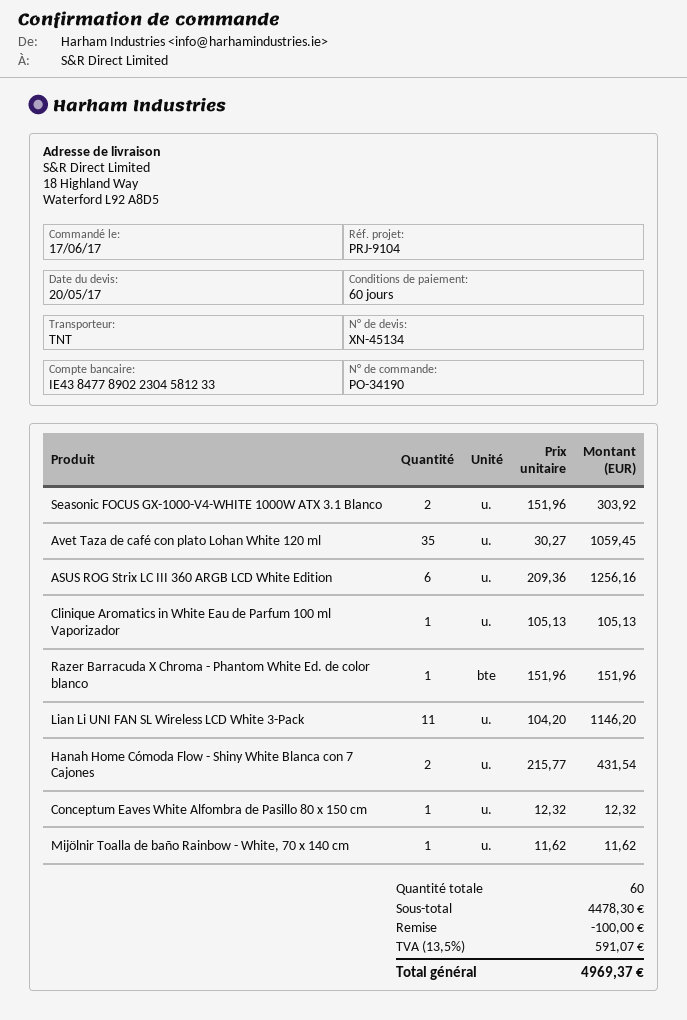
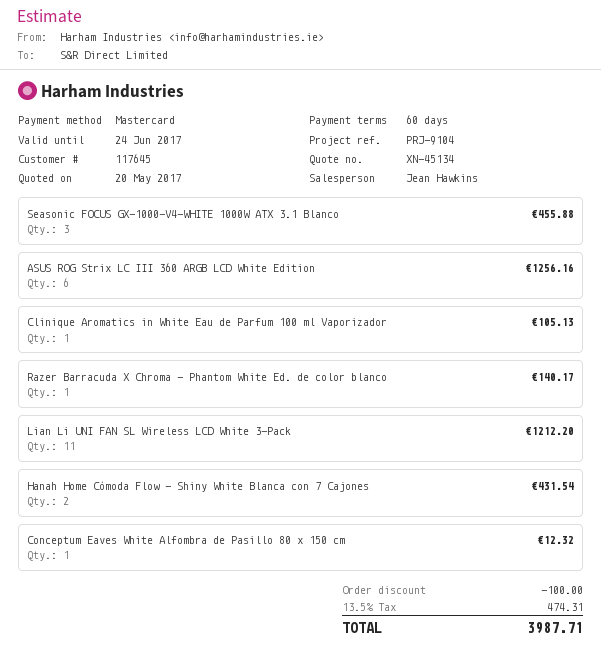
Seasonic FOCUS GX-1000-V4-WHITE 1000W ATX 3.1 Blanco: 2 for 303.92 -> 3 for 455.88
Avet Taza de café con plato Lohan White 120 ml: 35 for 1059.45 -> none
Razer Barracuda X Chroma - Phantom White Ed. de color blanco: 1 for 151.96 -> 1 for 140.17
Lian Li UNI FAN SL Wireless LCD White 3-Pack: 11 for 1146.20 -> 11 for 1212.20
Mijölnir Toalla de baño Rainbow - White, 70 x 140 cm: 1 for 11.62 -> none
tax: 13.5% = 591.07 -> 13.5% = 474.31
total: 4969.37 -> 3987.71

